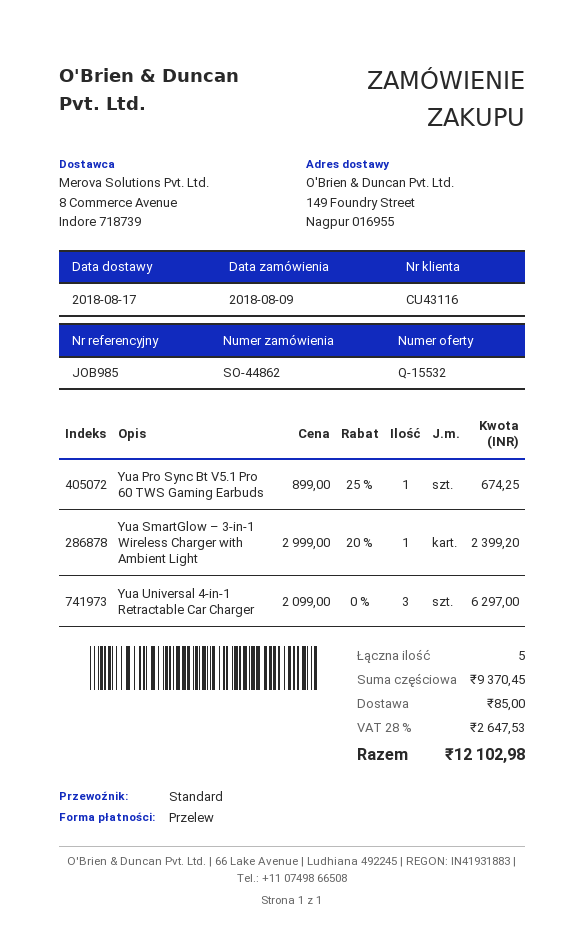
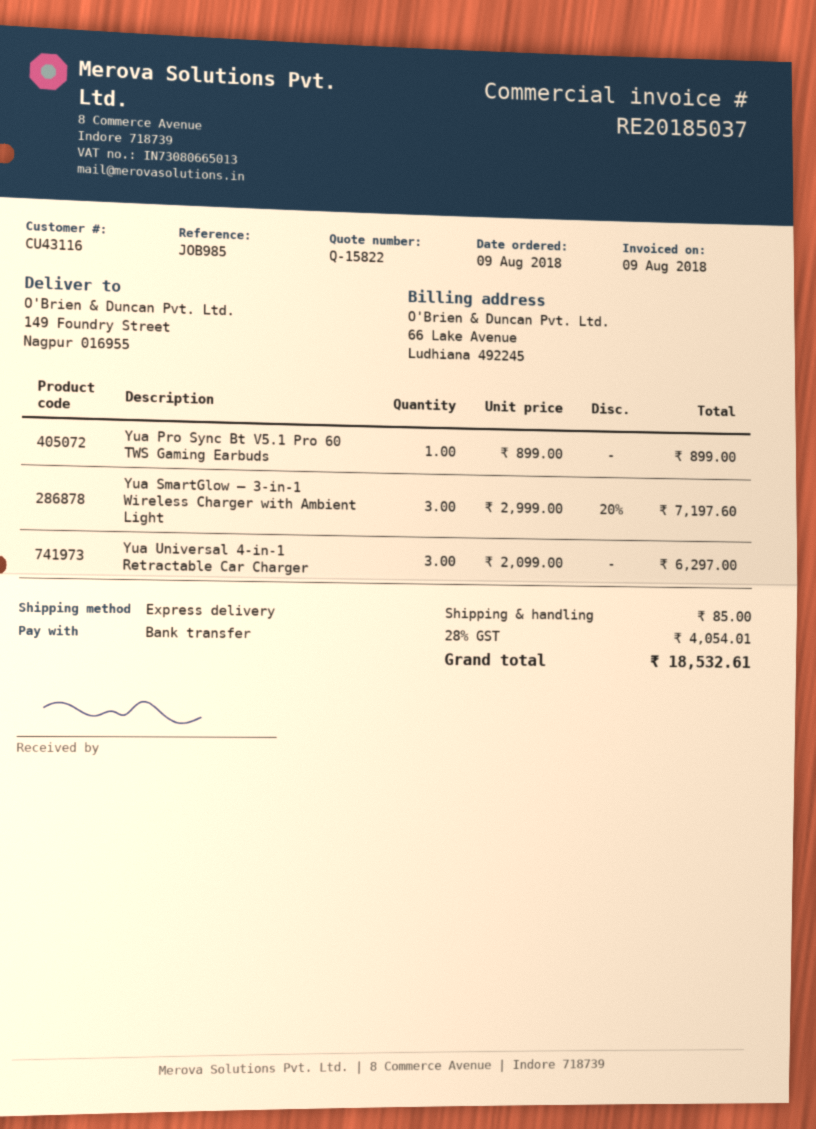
quote number: Q-15532 -> Q-15822
shipping method: standard -> express
Yua Pro Sync Bt V5.1 Pro 60 TWS Gaming Earbuds: 1 x 899.00 - 25% = 674.25 -> 1 x 899.00 = 899.00
Yua SmartGlow – 3-in-1 Wireless Charger with Ambient Light: 1 x 2999.00 - 20% = 2399.20 -> 3 x 2999.00 - 20% = 7197.60
tax: 28% = 2647.53 -> 28% = 4054.01
total: 12102.98 -> 18532.61

